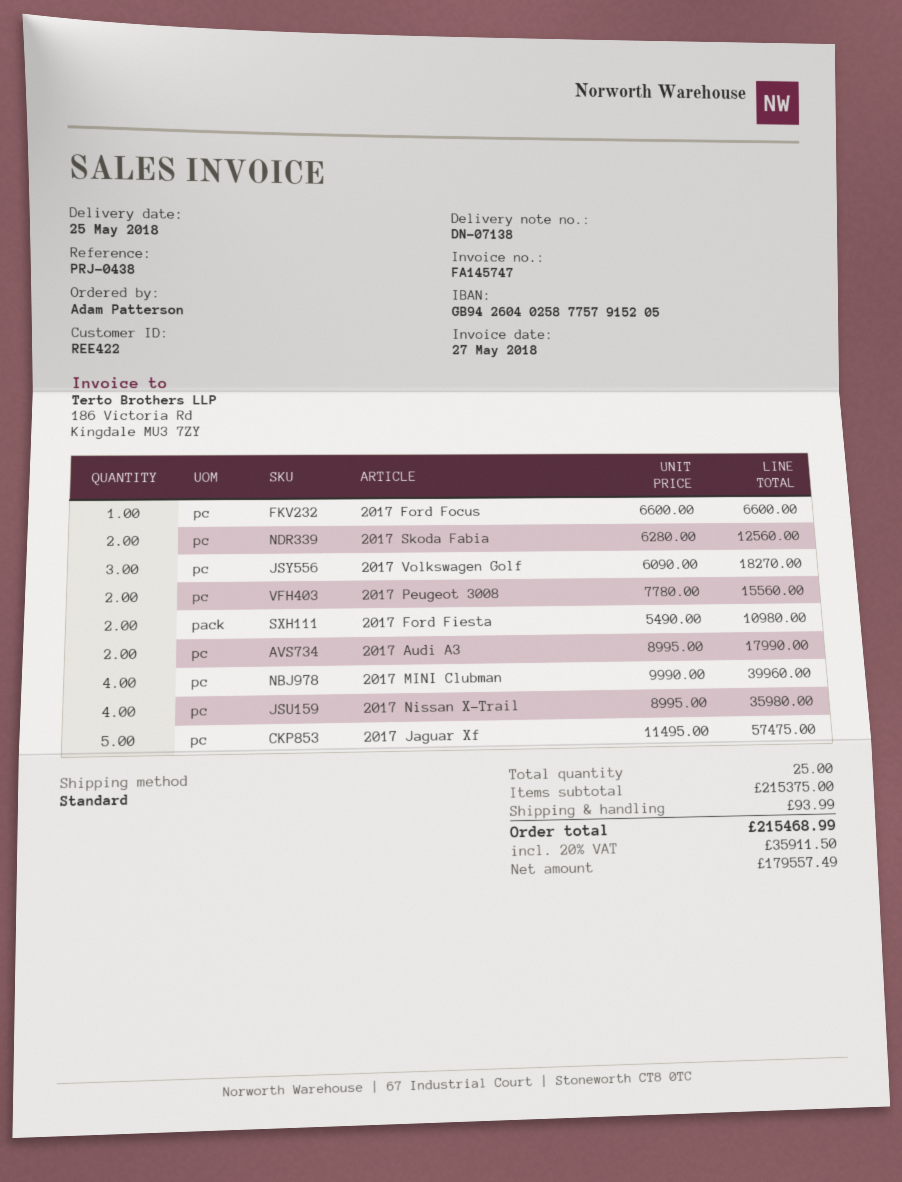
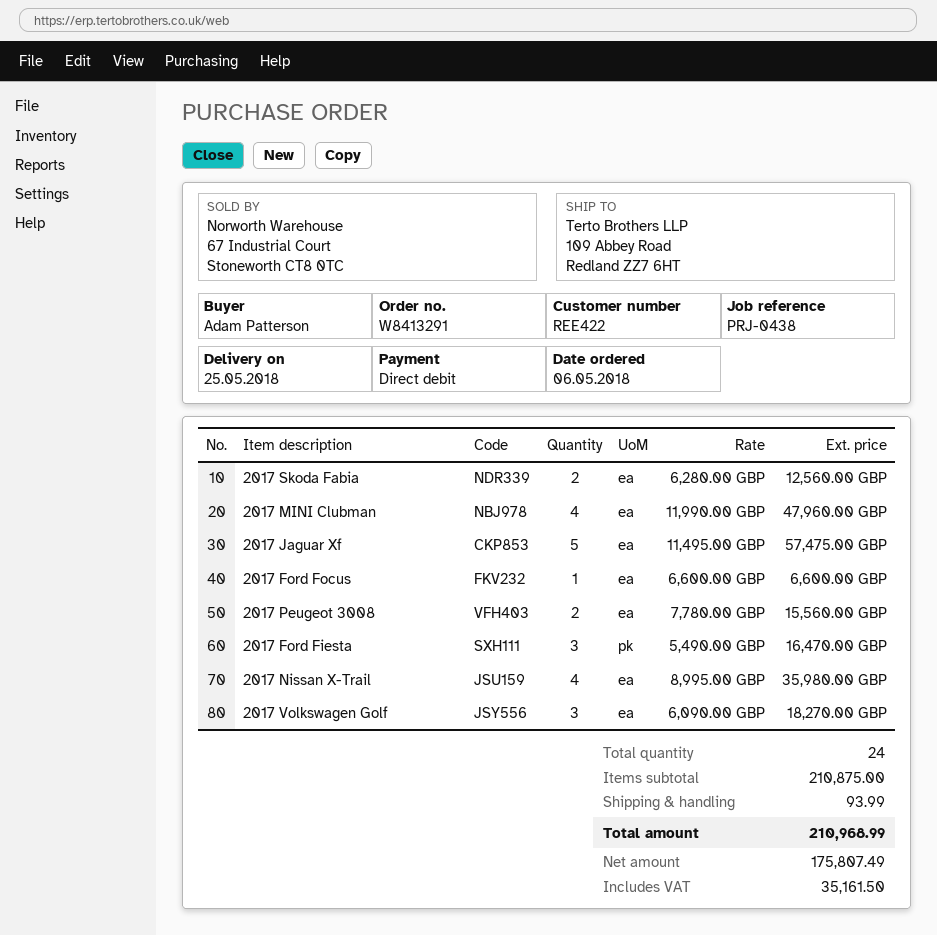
2017 Ford Fiesta: 2 x 5490.00 = 10980.00 -> 3 x 5490.00 = 16470.00
2017 Audi A3: 2 x 8995.00 = 17990.00 -> none
2017 MINI Clubman: 4 x 9990.00 = 39960.00 -> 4 x 11990.00 = 47960.00
total quantity: 25 -> 24
subtotal: 215375.00 -> 210875.00
net: 179557.49 -> 175807.49
tax: 35911.50 -> 35161.50
total: 215468.99 -> 210968.99

